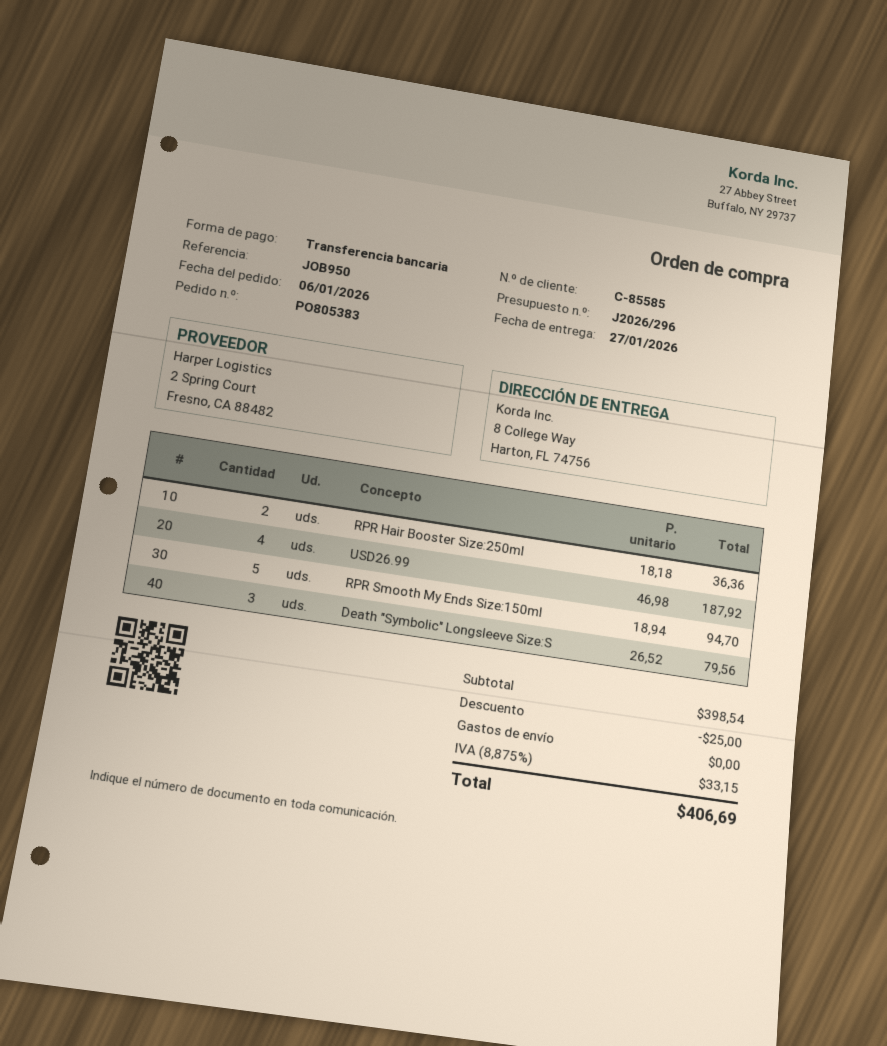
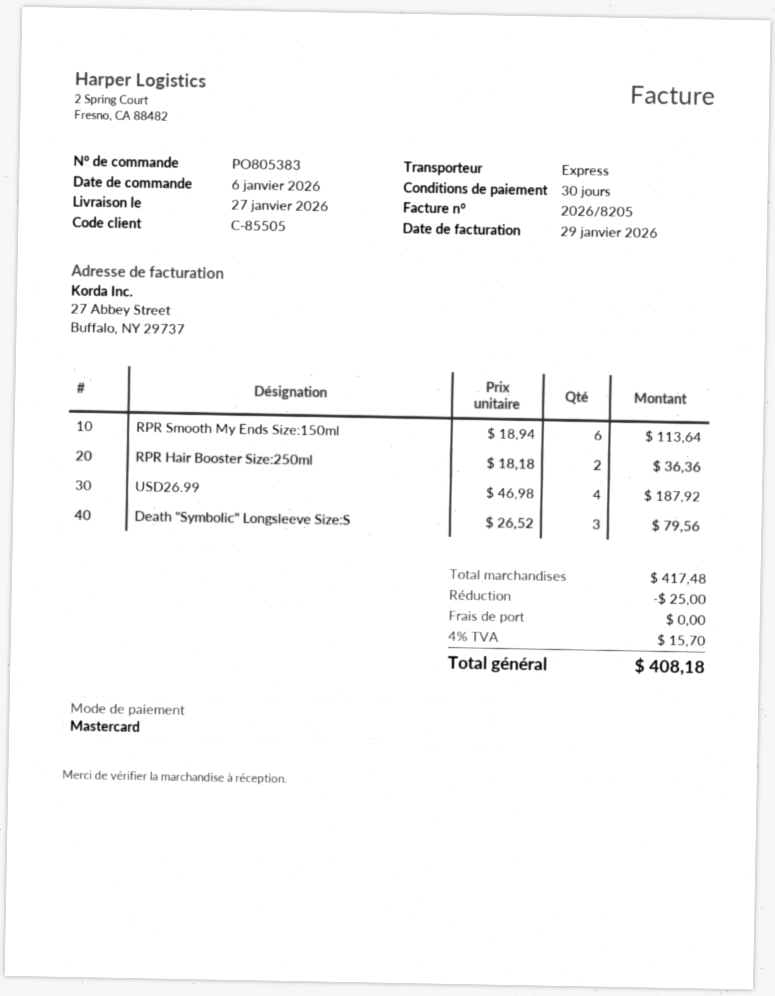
customer number: C-85585 -> C-85505
payment method: bank transfer -> Mastercard
RPR Smooth My Ends Size:150ml: 5 x 18.94 = 94.70 -> 6 x 18.94 = 113.64
subtotal: 398.54 -> 417.48
tax: 8.875% = 33.15 -> 4% = 15.70
total: 406.69 -> 408.18

